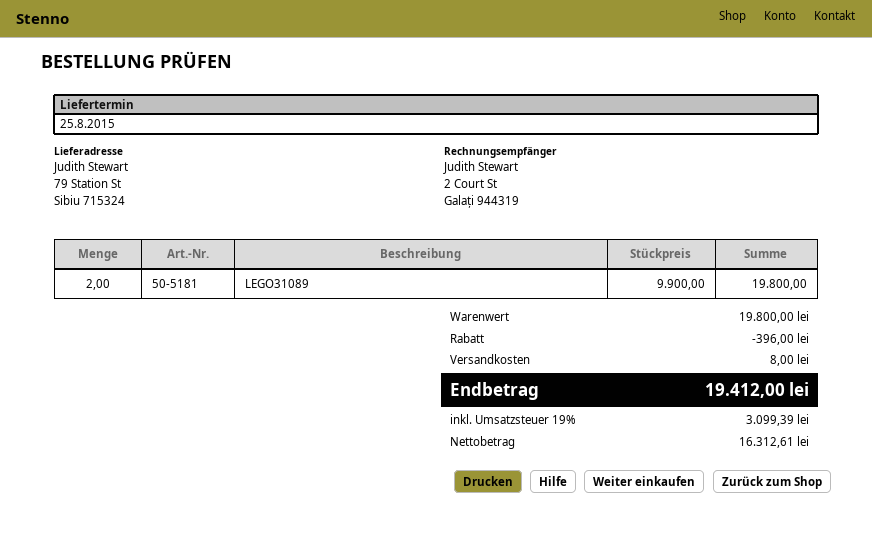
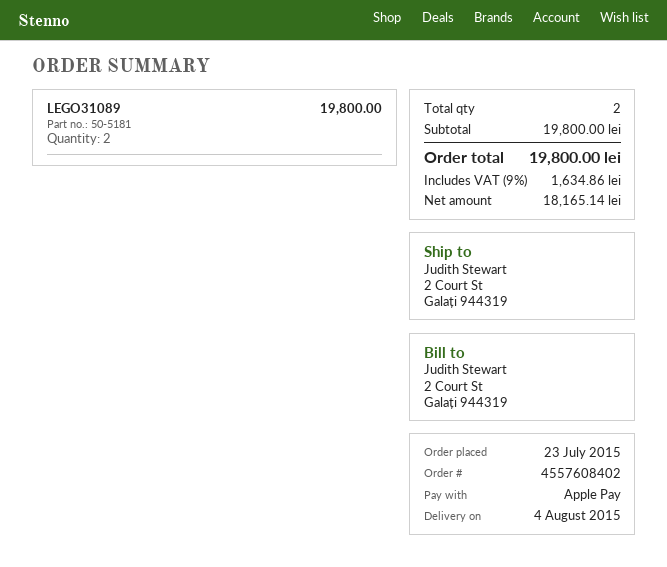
delivery date: 2015-08-25 -> 2015-08-04
ship to: 79 Station St, Sibiu 715324 -> 2 Court St, Galați 944319
discount: 396.00 -> none
shipping: 8.00 -> none
net: 16312.61 -> 18165.14
tax: 19% = 3099.39 -> 9% = 1634.86
total: 19412.00 -> 19800.00

